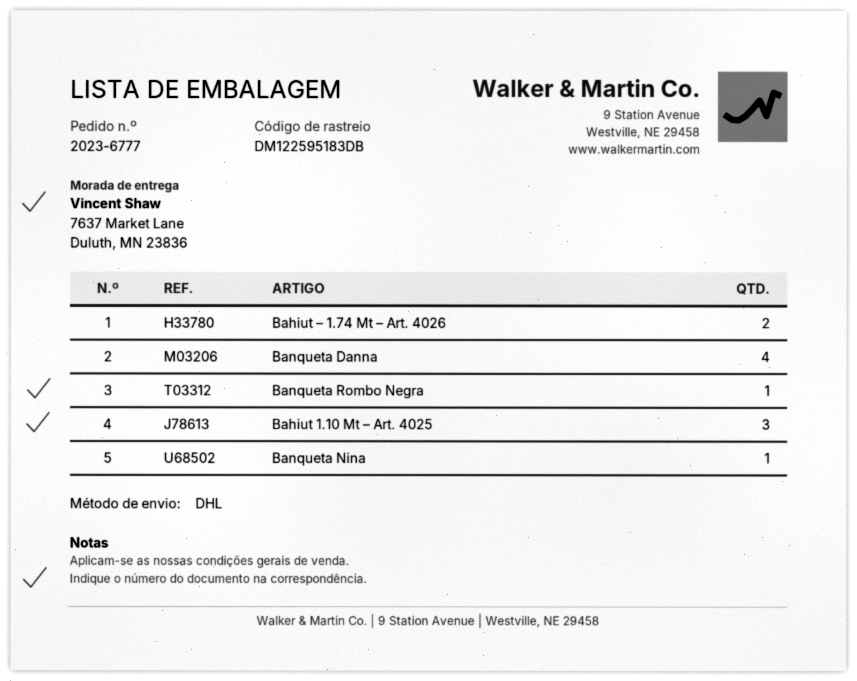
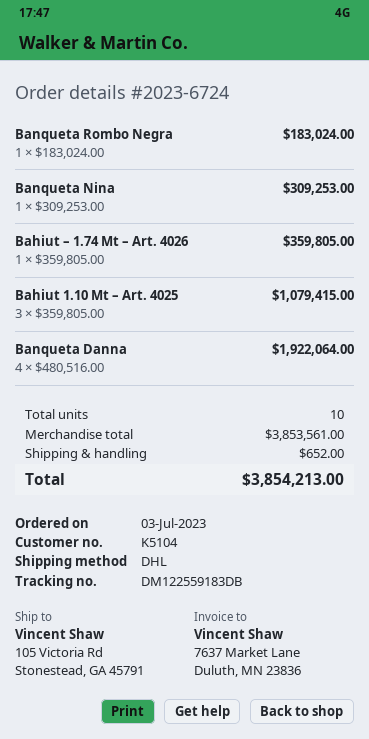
order number: 2023-6777 -> 2023-6724
tracking number: DM122595183DB -> DM122559183DB
ship to: 7637 Market Lane, Duluth, MN 23836 -> 105 Victoria Rd, Stonestead, GA 45791
Bahiut – 1.74 Mt – Art. 4026: 2 -> 1

